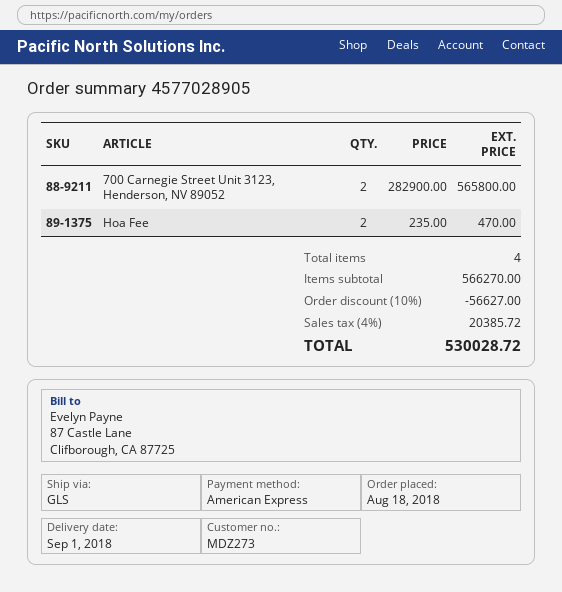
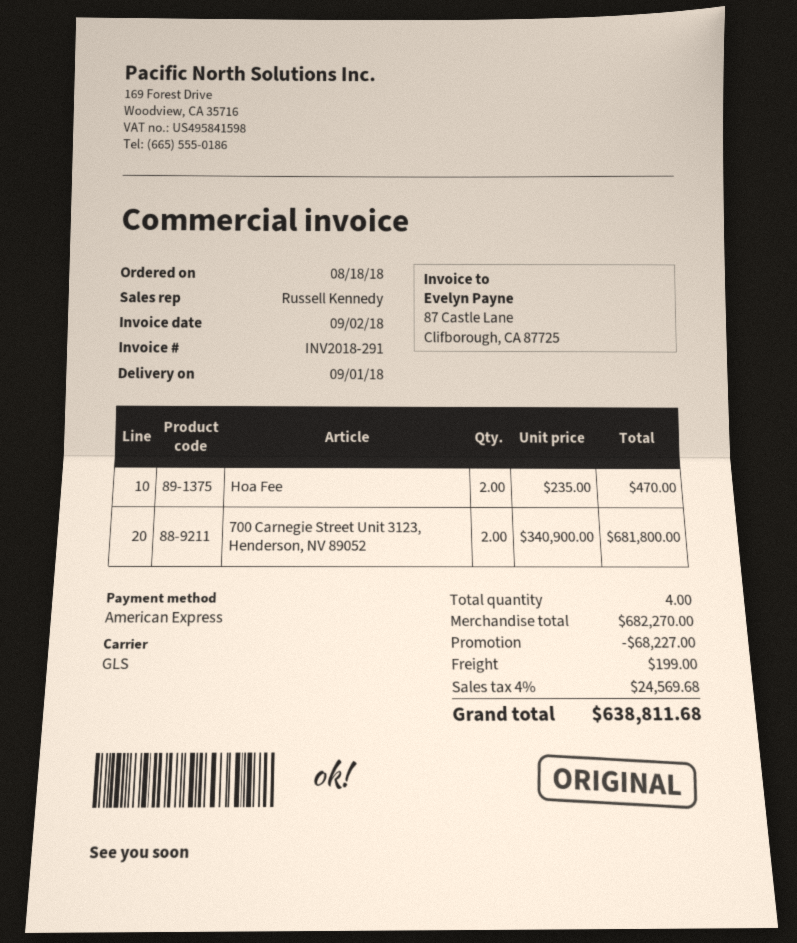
700 Carnegie Street Unit 3123, Henderson, NV 89052: 2 x 282900.00 = 565800.00 -> 2 x 340900.00 = 681800.00
subtotal: 566270.00 -> 682270.00
discount: 56627.00 -> 68227.00
shipping: none -> 199.00
tax: 4% = 20385.72 -> 4% = 24569.68
total: 530028.72 -> 638811.68

